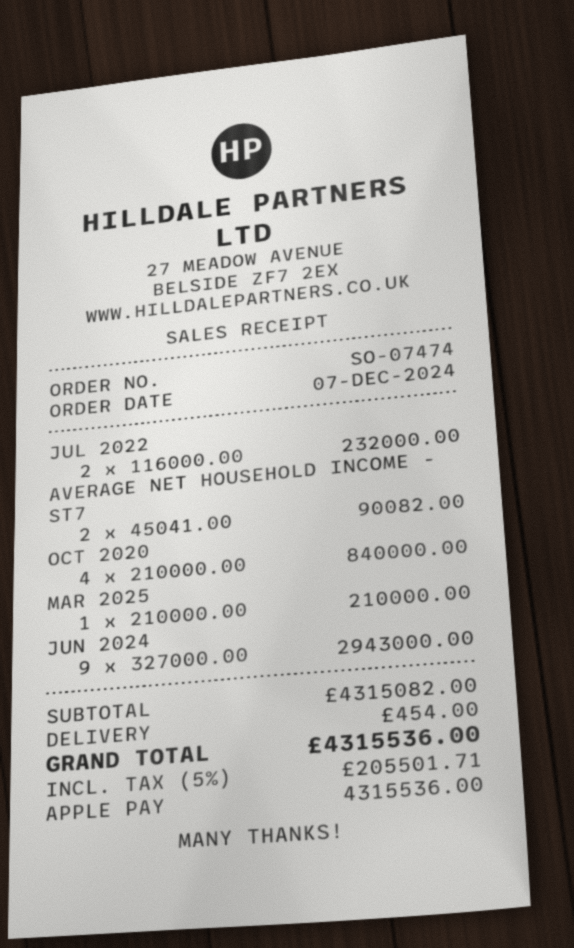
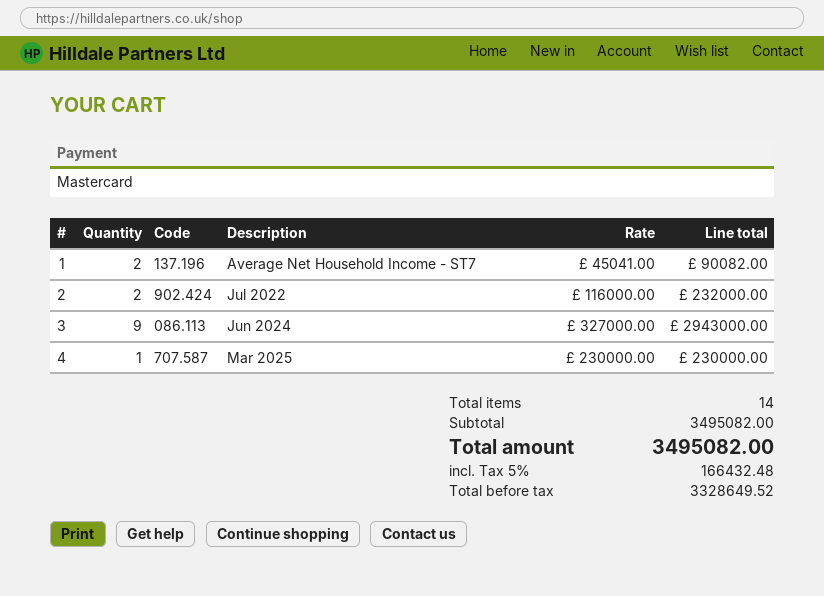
payment method: Apple Pay -> Mastercard
OCT 2020: 4 x 210000.00 = 840000.00 -> none
MAR 2025: 1 x 210000.00 = 210000.00 -> 1 x 230000.00 = 230000.00
subtotal: 4315082.00 -> 3495082.00
shipping: 454.00 -> none
tax: 5% = 205501.71 -> 5% = 166432.48
total: 4315536.00 -> 3495082.00

